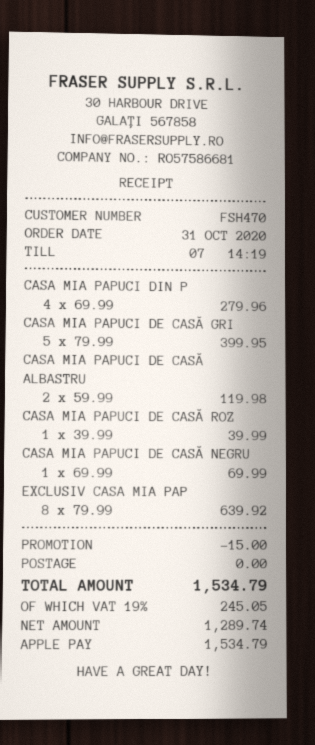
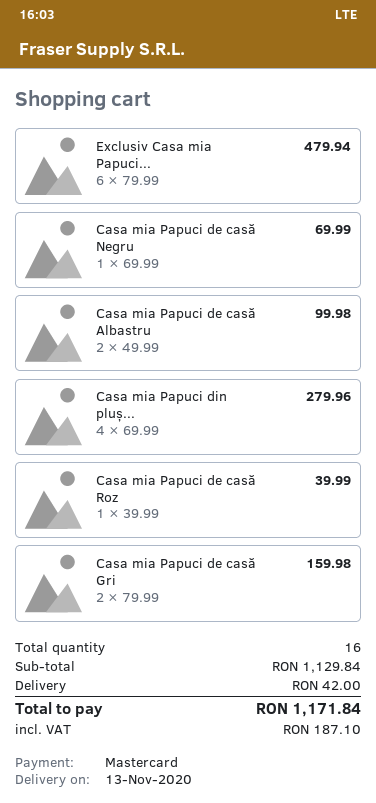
payment method: Apple Pay -> Mastercard
CASA MIA PAPUCI DE CASĂ GRI: 5 x 79.99 = 399.95 -> 2 x 79.99 = 159.98
CASA MIA PAPUCI DE CASĂ ALBASTRU: 2 x 59.99 = 119.98 -> 2 x 49.99 = 99.98
EXCLUSIV CASA MIA PAP: 8 x 79.99 = 639.92 -> 6 x 79.99 = 479.94
discount: 15.00 -> none
shipping: 0.00 -> 42.00
tax: 245.05 -> 187.10
total: 1534.79 -> 1171.84

